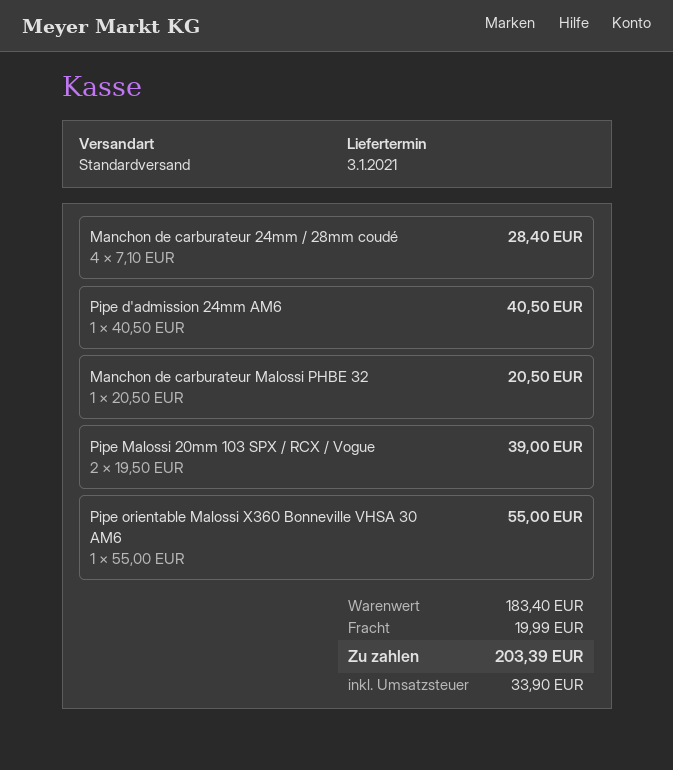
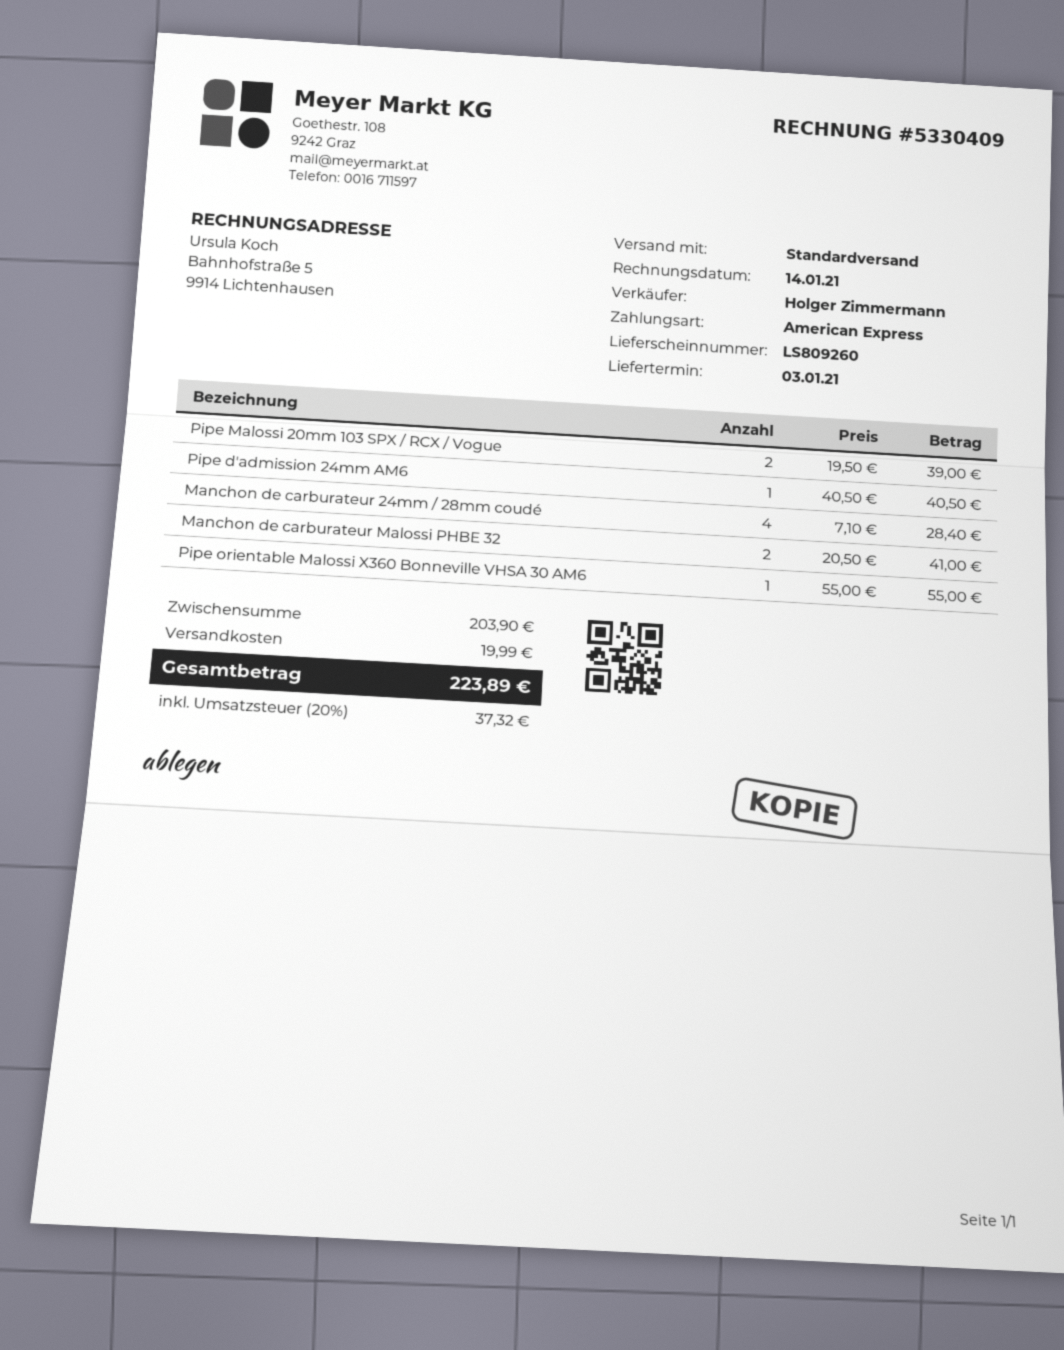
Manchon de carburateur Malossi PHBE 32: 1 x 20.50 = 20.50 -> 2 x 20.50 = 41.00
subtotal: 183.40 -> 203.90
tax: 33.90 -> 37.32
total: 203.39 -> 223.89

